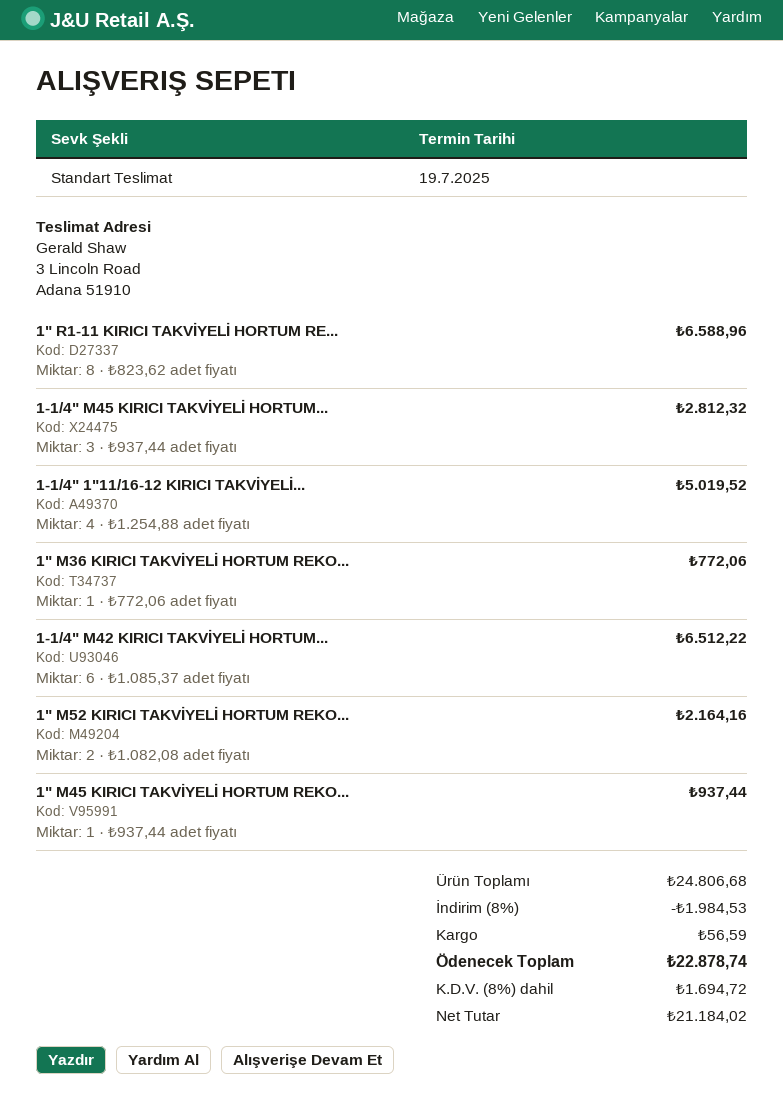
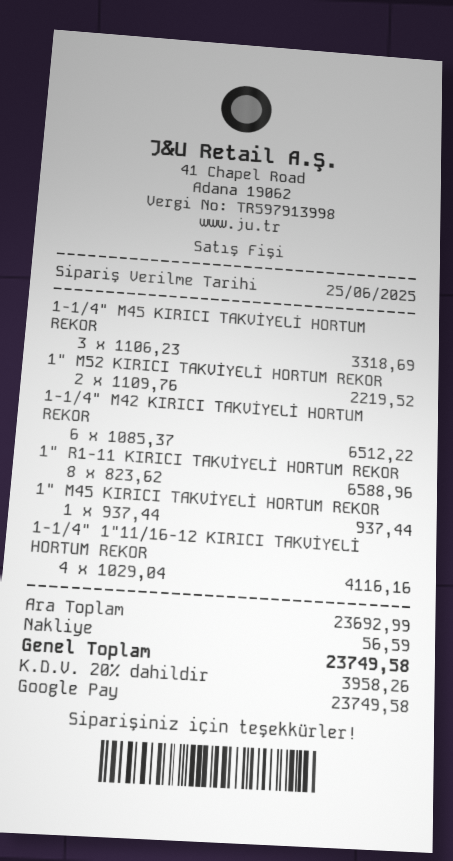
1-1/4" M45 KIRICI TAKVİYELİ HORTUM...: 3 x 937.44 = 2812.32 -> 3 x 1106.23 = 3318.69
1-1/4" 1"11/16-12 KIRICI TAKVİYELİ...: 4 x 1254.88 = 5019.52 -> 4 x 1029.04 = 4116.16
1" M36 KIRICI TAKVİYELİ HORTUM REKO...: 1 x 772.06 = 772.06 -> none
1" M52 KIRICI TAKVİYELİ HORTUM REKO...: 2 x 1082.08 = 2164.16 -> 2 x 1109.76 = 2219.52
subtotal: 24806.68 -> 23692.99
discount: 8% = 1984.53 -> none
tax: 8% = 1694.72 -> 20% = 3958.26
total: 22878.74 -> 23749.58

